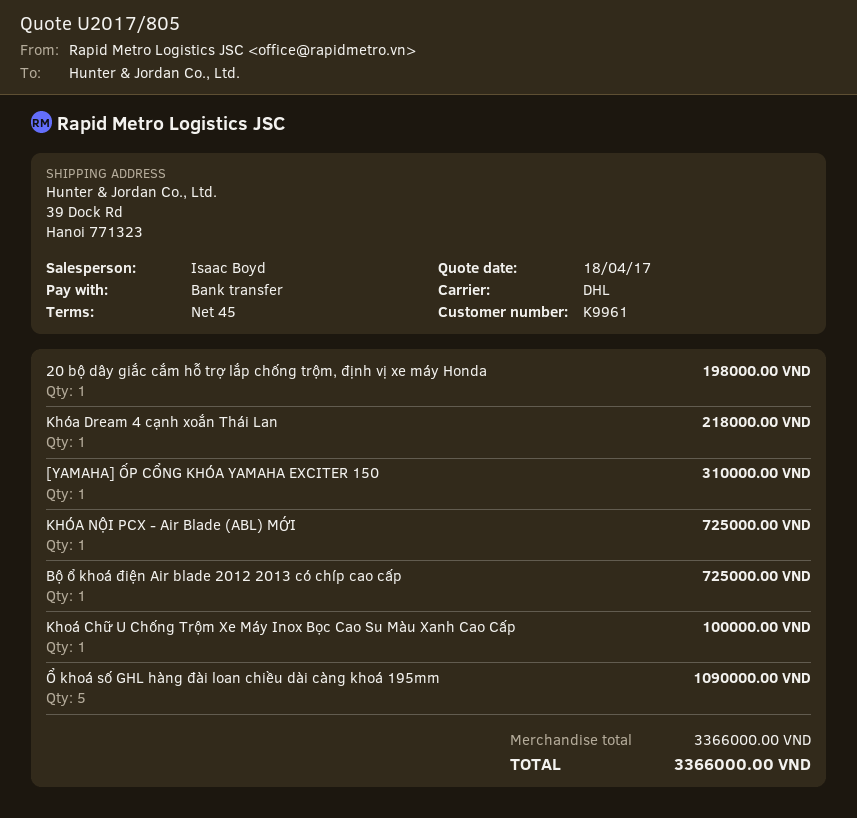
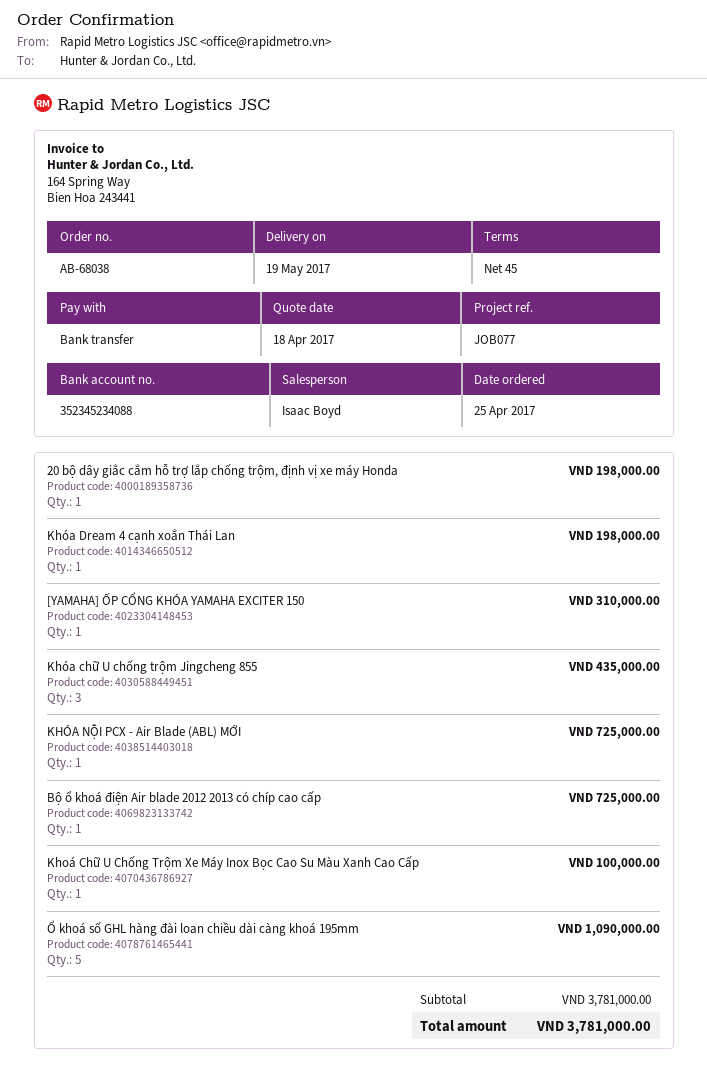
Khóa Dream 4 cạnh xoắn Thái Lan: 1 for 218000.00 -> 1 for 198000.00
Khóa chữ U chống trộm Jingcheng 855: none -> 3 for 435000.00
subtotal: 3366000.00 -> 3781000.00
total: 3366000.00 -> 3781000.00

